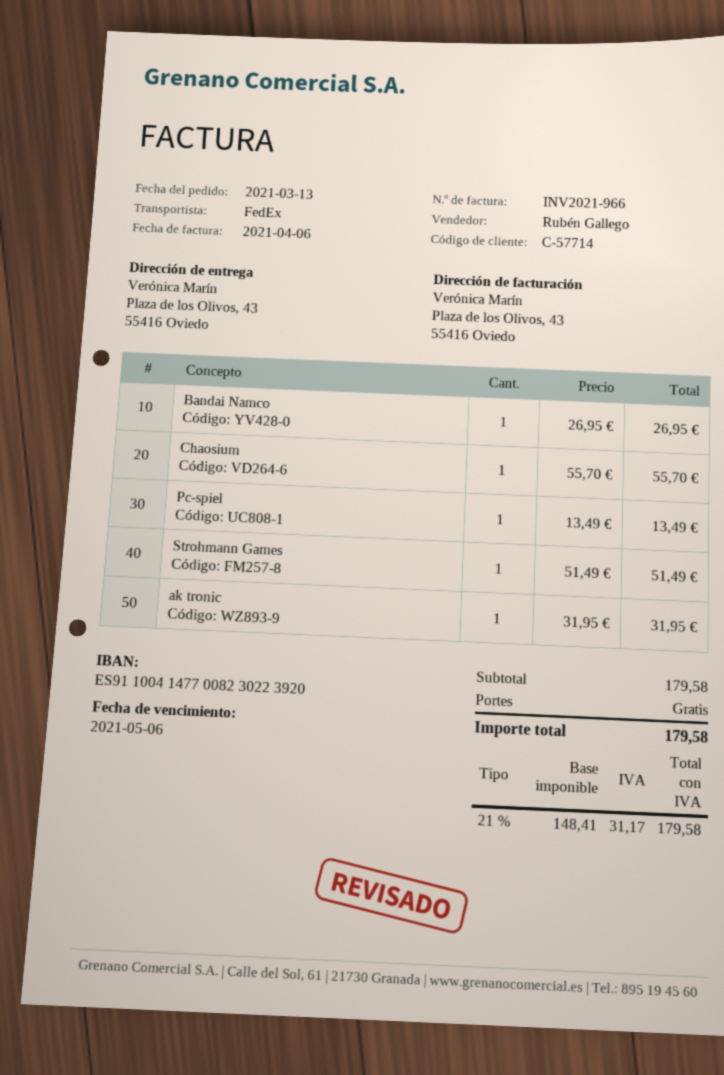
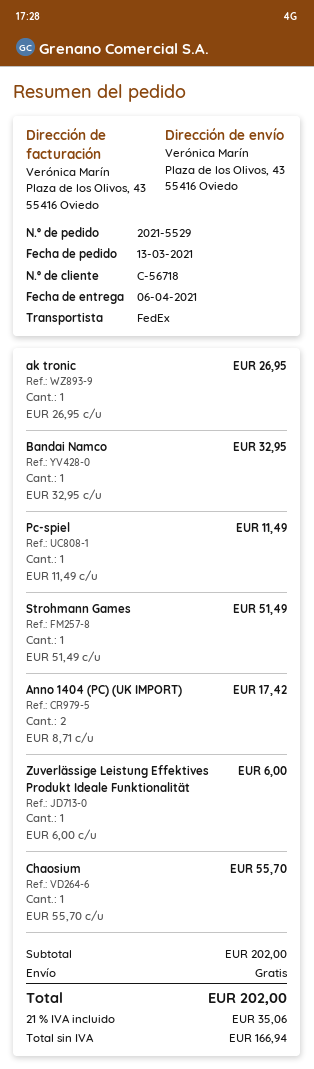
customer number: C-57714 -> C-56718
Bandai Namco: 1 x 26.95 = 26.95 -> 1 x 32.95 = 32.95
Pc-spiel: 1 x 13.49 = 13.49 -> 1 x 11.49 = 11.49
ak tronic: 1 x 31.95 = 31.95 -> 1 x 26.95 = 26.95
Anno 1404 (PC) (UK IMPORT): none -> 2 x 8.71 = 17.42
Zuverlässige Leistung Effektives Produkt Ideale Funktionalität: none -> 1 x 6.00 = 6.00
subtotal: 179.58 -> 202.00
net: 148.41 -> 166.94
tax: 21% = 31.17 -> 21% = 35.06
total: 179.58 -> 202.00

